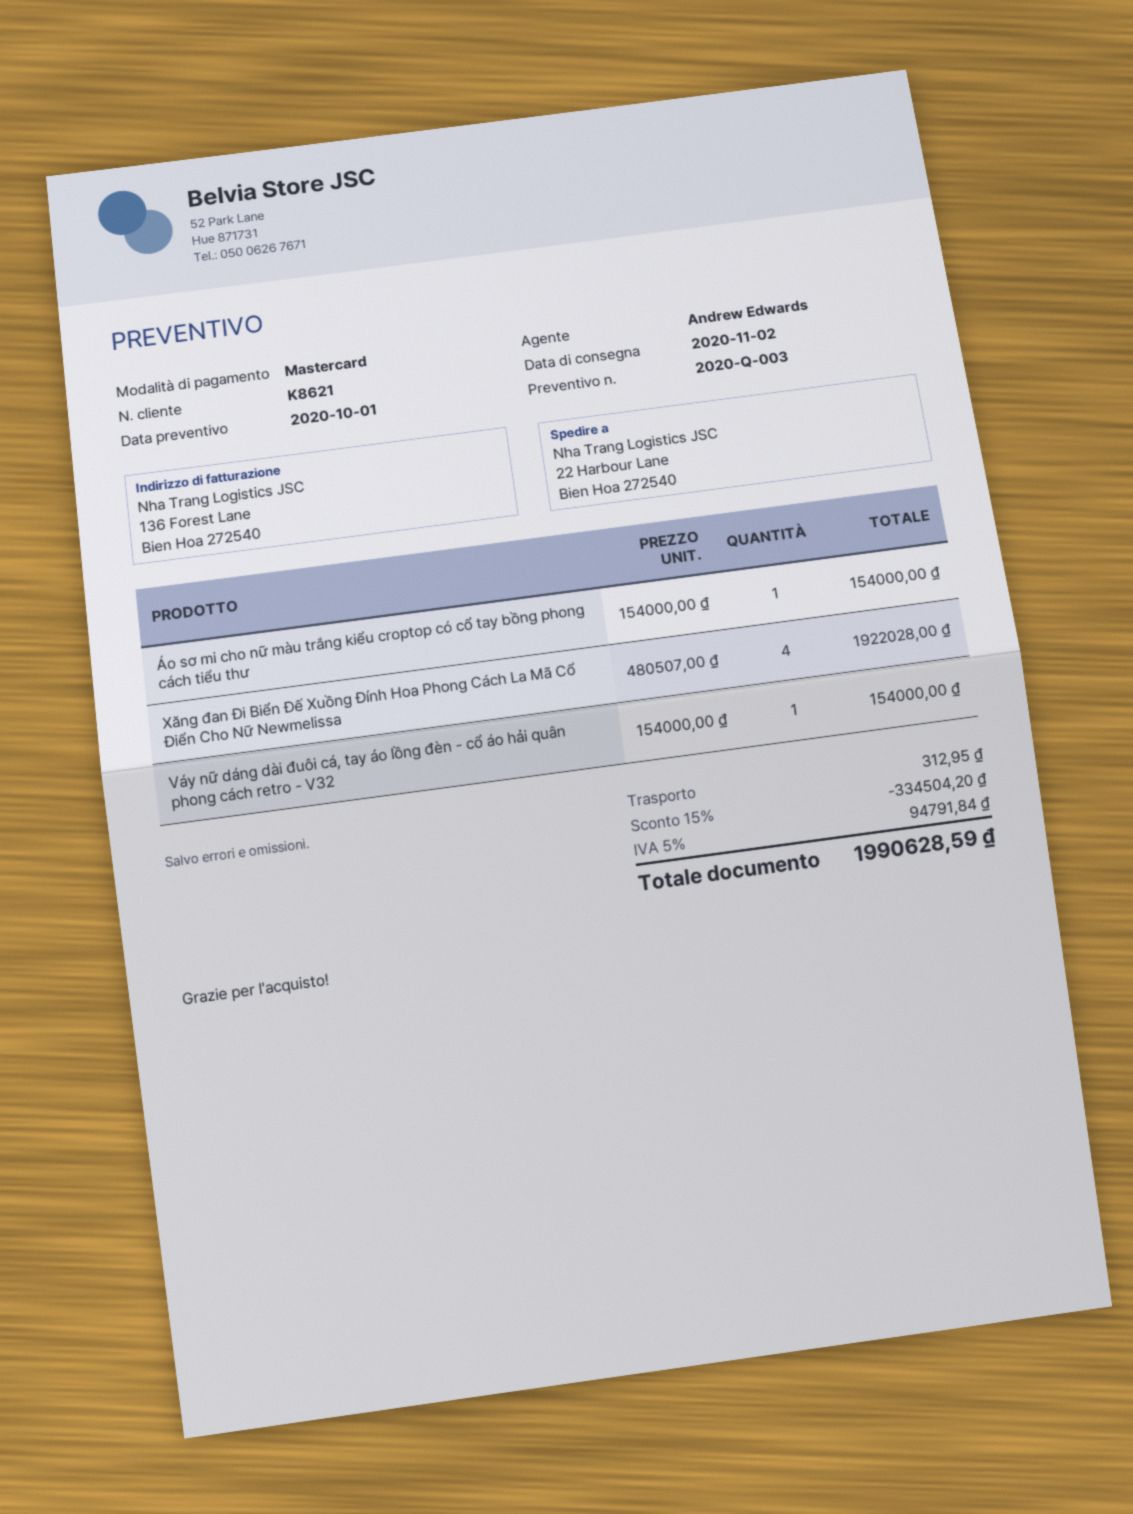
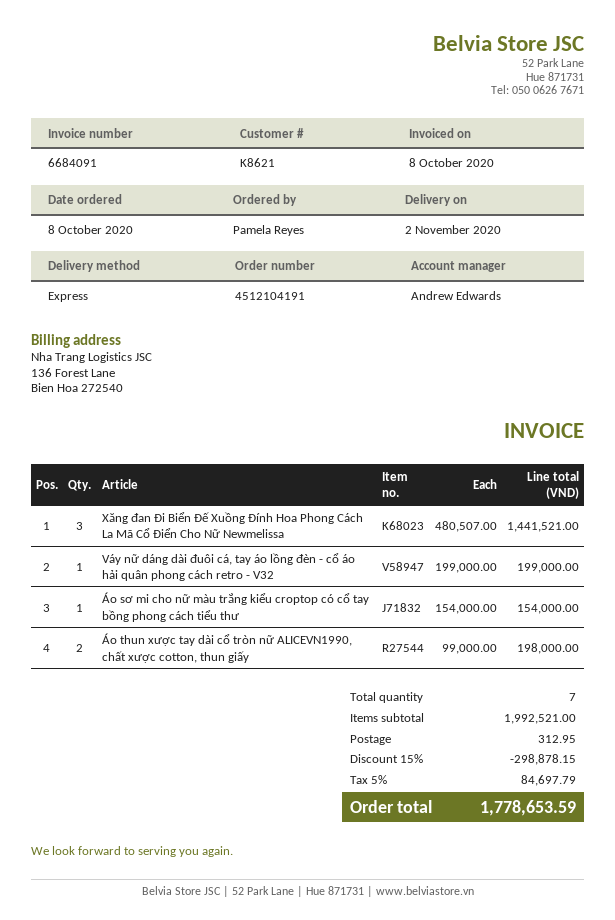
Xăng đan Đi Biển Đế Xuồng Đính Hoa Phong Cách La Mã Cổ Điển Cho Nữ Newmelissa: 4 x 480507.00 = 1922028.00 -> 3 x 480507.00 = 1441521.00
Váy nữ dáng dài đuôi cá, tay áo lồng đèn - cổ áo hải quân phong cách retro - V32: 1 x 154000.00 = 154000.00 -> 1 x 199000.00 = 199000.00
Áo thun xược tay dài cổ tròn nữ ALICEVN1990, chất xược cotton, thun giấy: none -> 2 x 99000.00 = 198000.00
discount: 15% = 334504.20 -> 15% = 298878.15
tax: 5% = 94791.84 -> 5% = 84697.79
total: 1990628.59 -> 1778653.59

